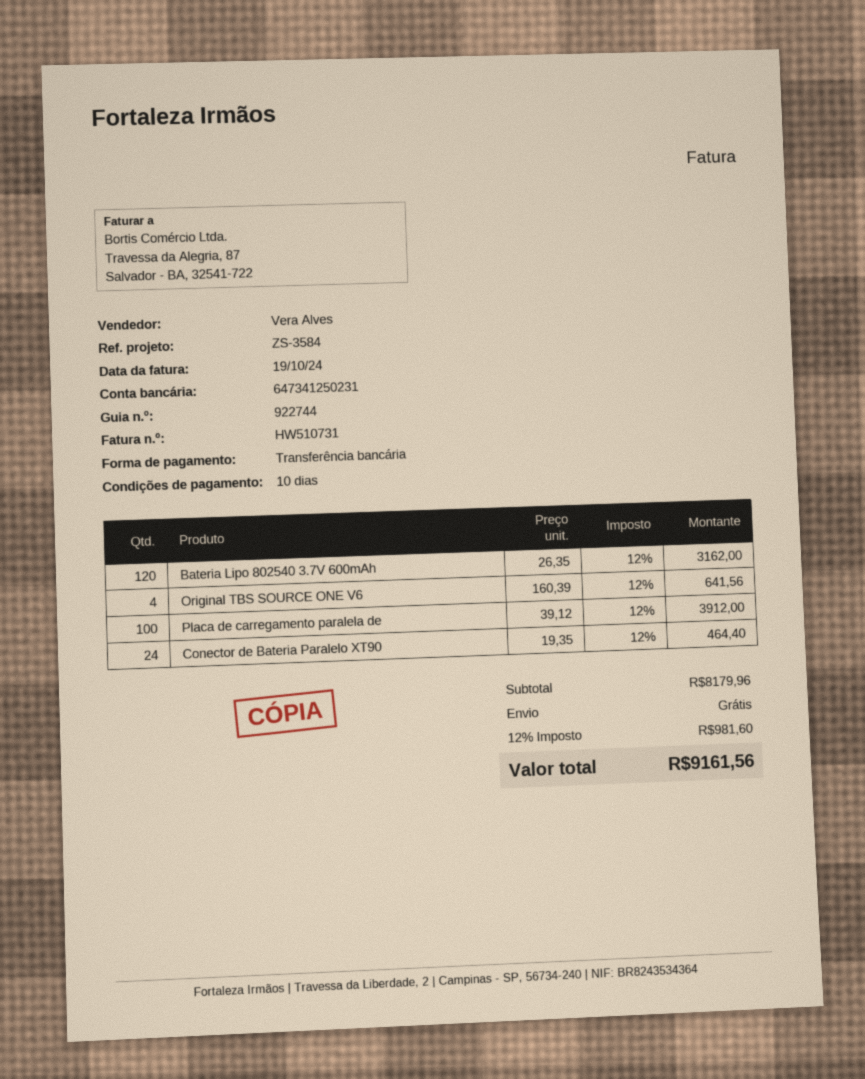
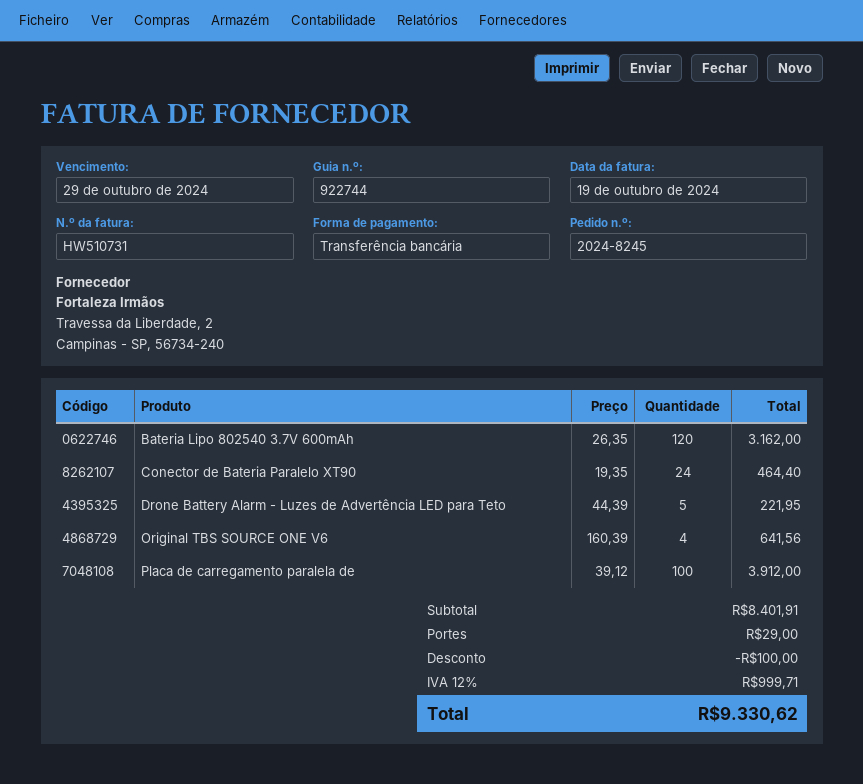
Drone Battery Alarm - Luzes de Advertência LED para Teto: none -> 5 x 44.39 = 221.95
subtotal: 8179.96 -> 8401.91
discount: none -> 100.00
shipping: 0.00 -> 29.00
tax: 12% = 981.60 -> 12% = 999.71
total: 9161.56 -> 9330.62

